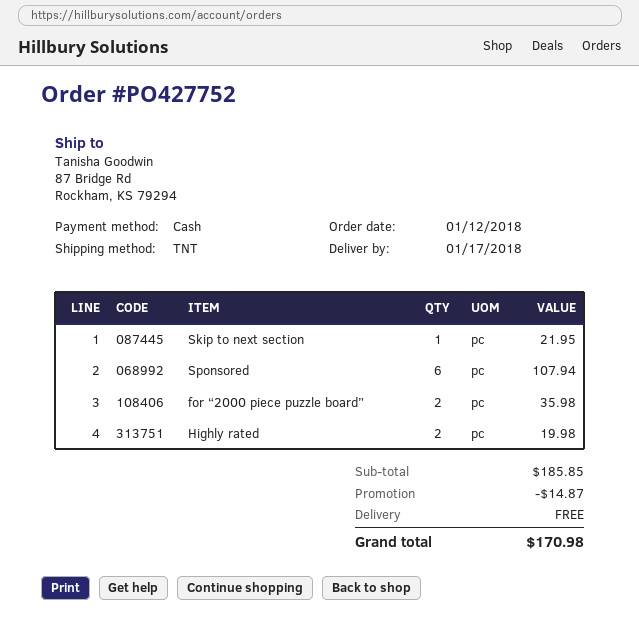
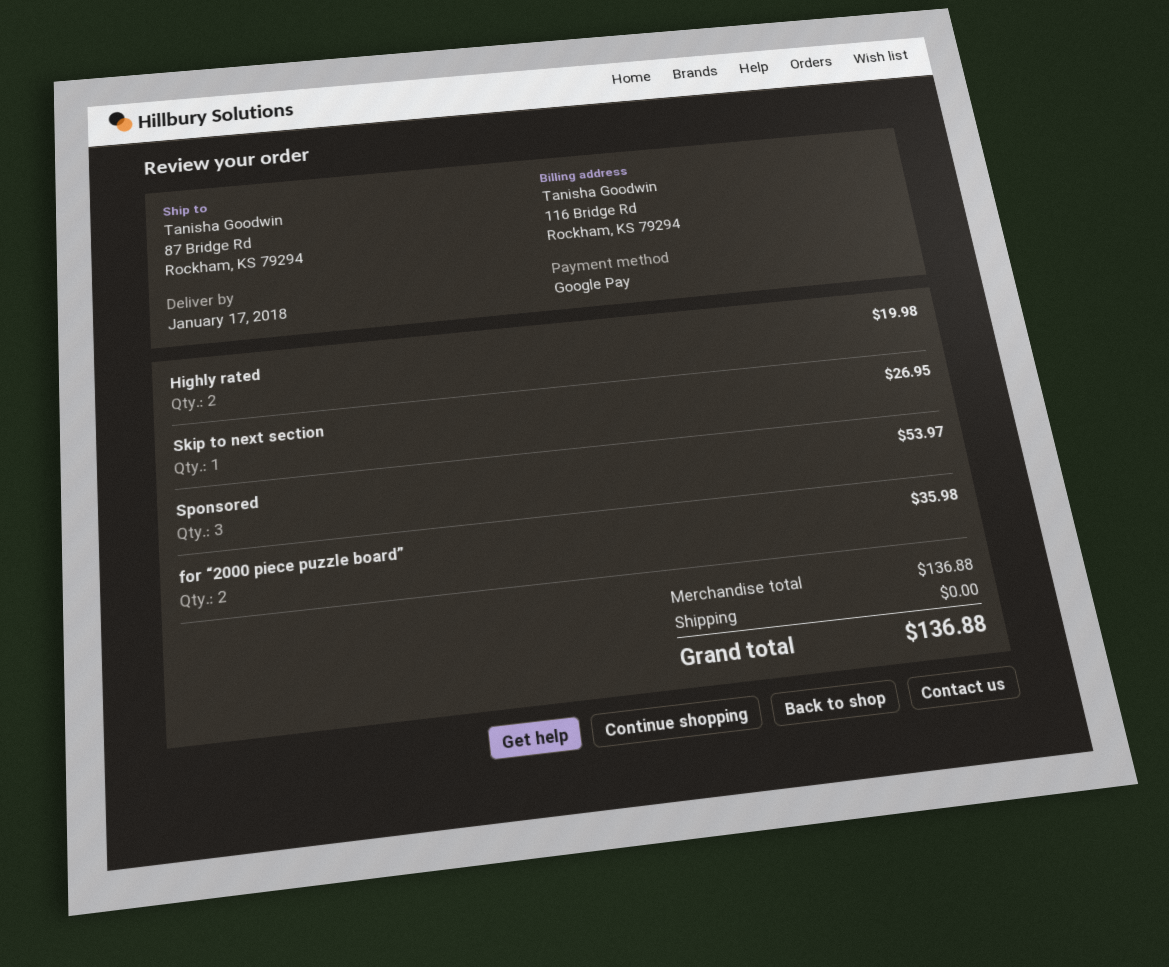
payment method: cash -> Google Pay
Skip to next section: 1 for 21.95 -> 1 for 26.95
Sponsored: 6 for 107.94 -> 3 for 53.97
subtotal: 185.85 -> 136.88
discount: 14.87 -> none
total: 170.98 -> 136.88

